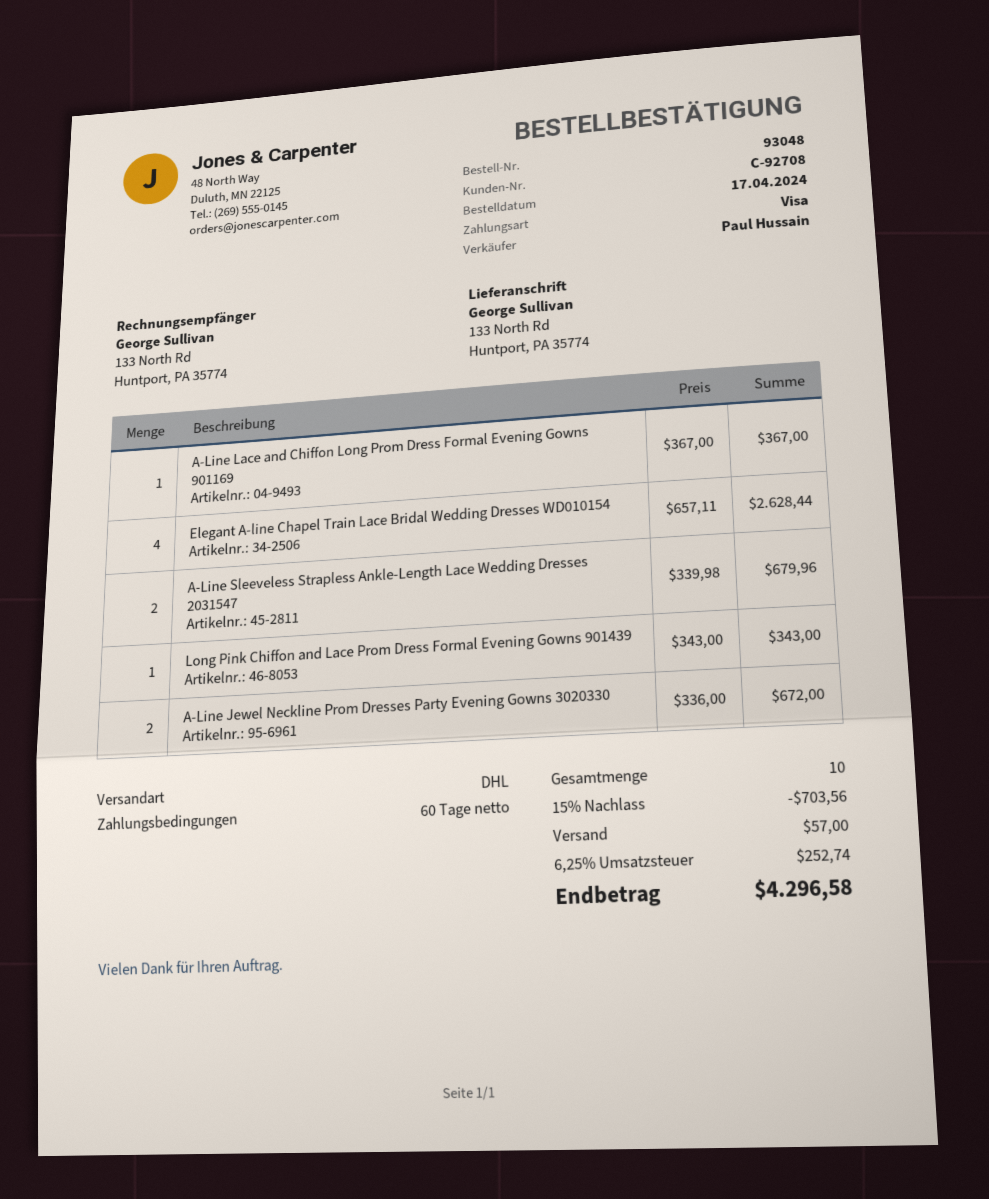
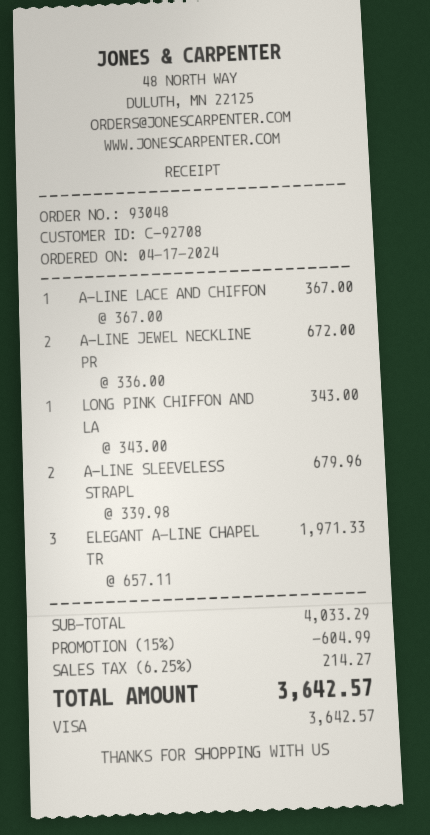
Elegant A-line Chapel Train Lace Bridal Wedding Dresses WD010154: 4 x 657.11 = 2628.44 -> 3 x 657.11 = 1971.33
discount: 15% = 703.56 -> 15% = 604.99
shipping: 57.00 -> none
tax: 6.25% = 252.74 -> 6.25% = 214.27
total: 4296.58 -> 3642.57

